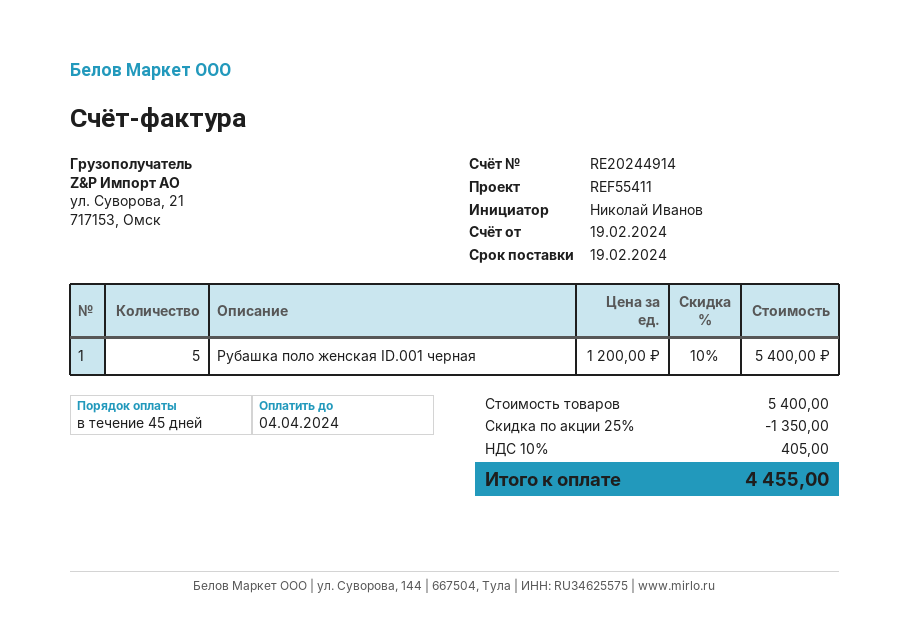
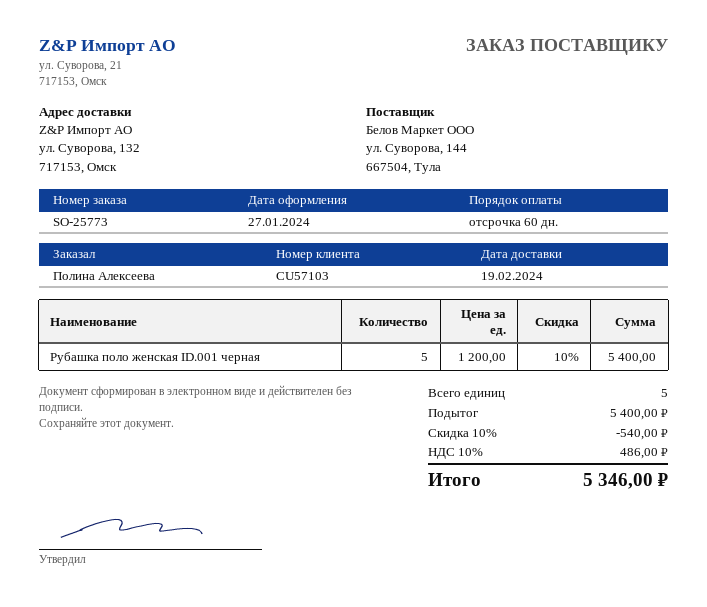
payment terms: 45 days -> 60 days
ordered by: Николай Иванов -> Полина Алексеева
ship to: ул. Суворова, 21, 717153, Омск -> ул. Суворова, 132, 717153, Омск
discount: 25% = 1350.00 -> 10% = 540.00
tax: 10% = 405.00 -> 10% = 486.00
total: 4455.00 -> 5346.00

